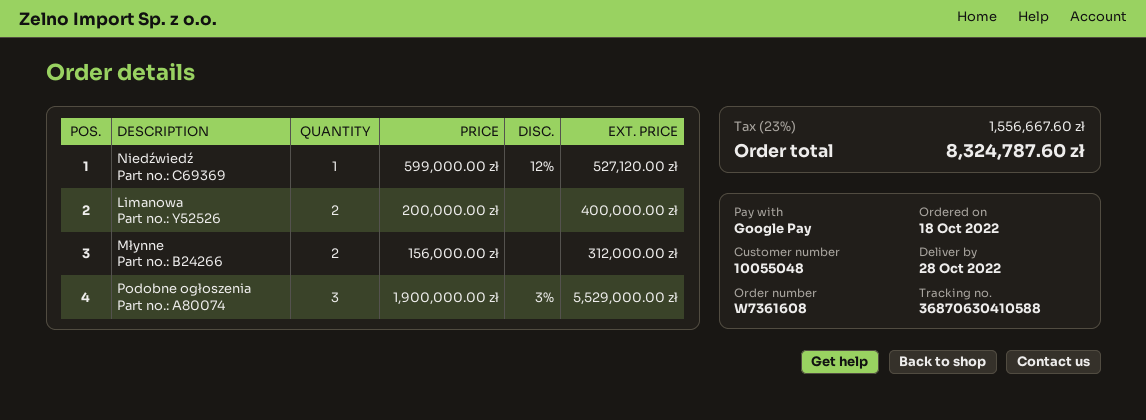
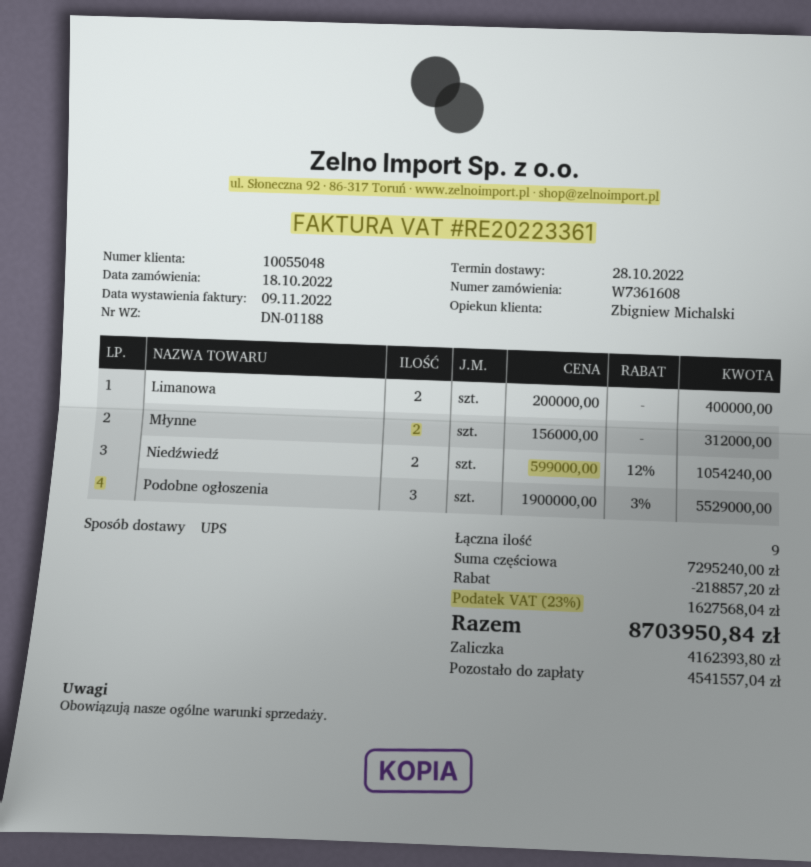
Niedźwiedź: 1 x 599000.00 - 12% = 527120.00 -> 2 x 599000.00 - 12% = 1054240.00
discount: none -> 218857.20
tax: 23% = 1556667.60 -> 23% = 1627568.04
total: 8324787.60 -> 8703950.84

